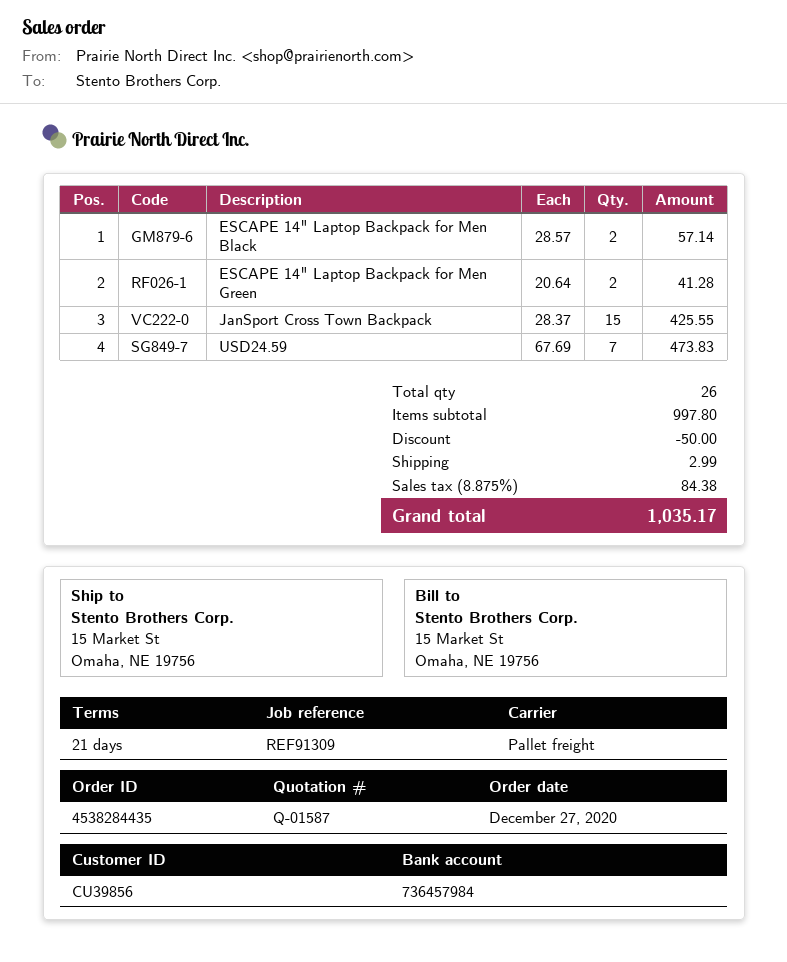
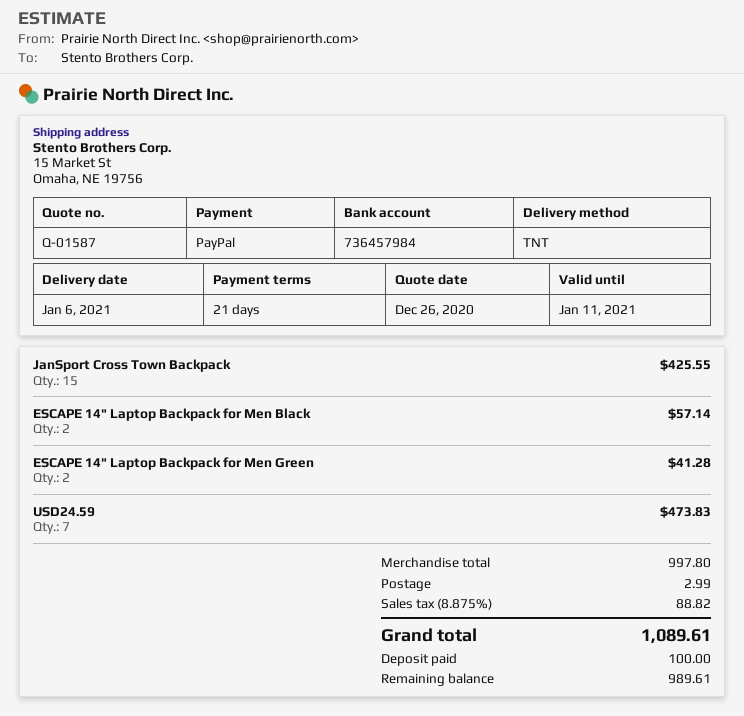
shipping method: pallet freight -> TNT
discount: 50.00 -> none
tax: 8.875% = 84.38 -> 8.875% = 88.82
total: 1035.17 -> 1089.61

